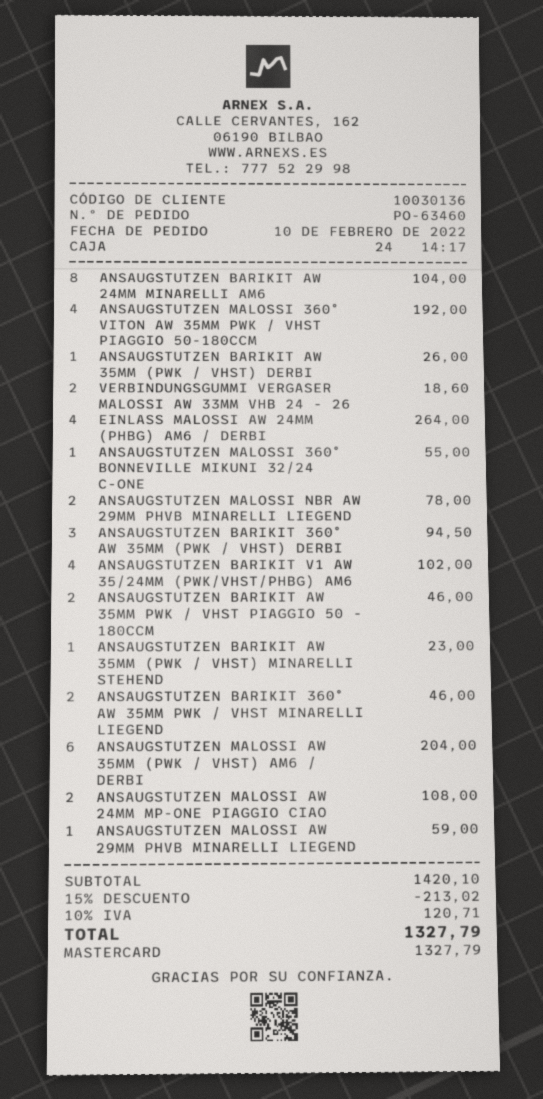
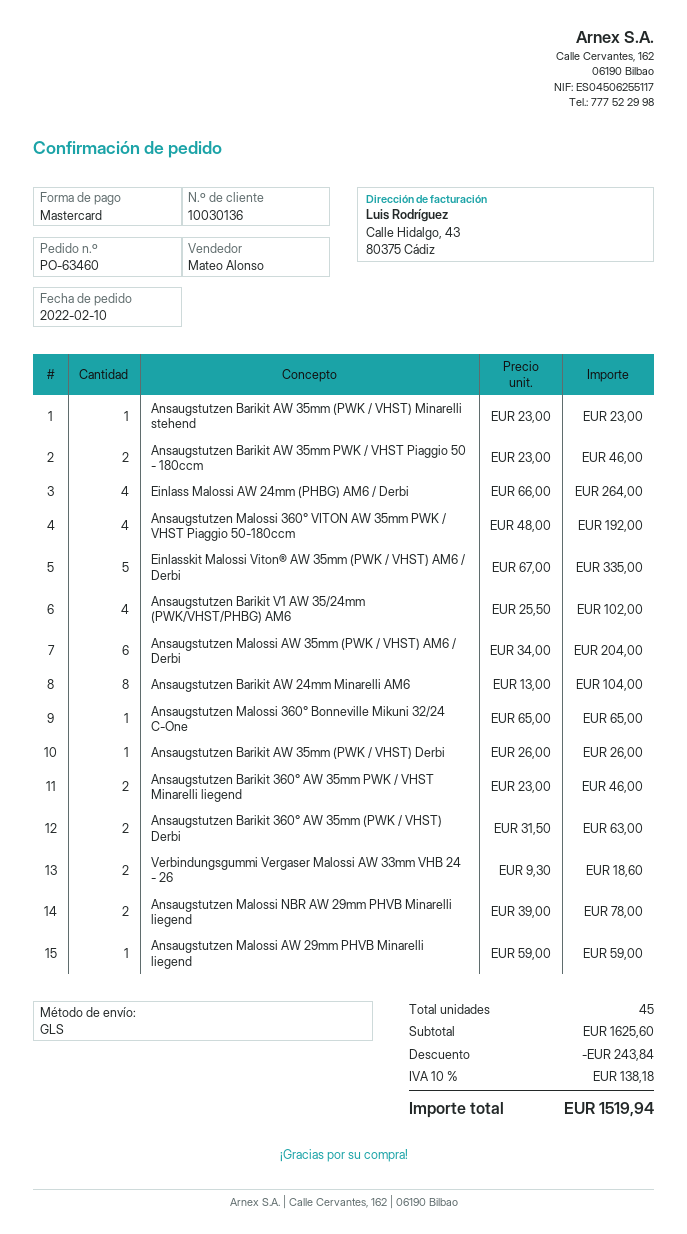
ANSAUGSTUTZEN MALOSSI 360° BONNEVILLE MIKUNI 32/24 C-ONE: 1 for 55.00 -> 1 for 65.00
ANSAUGSTUTZEN BARIKIT 360° AW 35MM (PWK / VHST) DERBI: 3 for 94.50 -> 2 for 63.00
ANSAUGSTUTZEN MALOSSI AW 24MM MP-ONE PIAGGIO CIAO: 2 for 108.00 -> none
Einlasskit Malossi Viton® AW 35mm (PWK / VHST) AM6 / Derbi: none -> 5 for 335.00
subtotal: 1420.10 -> 1625.60
discount: 213.02 -> 243.84
tax: 10% = 120.71 -> 10% = 138.18
total: 1327.79 -> 1519.94

